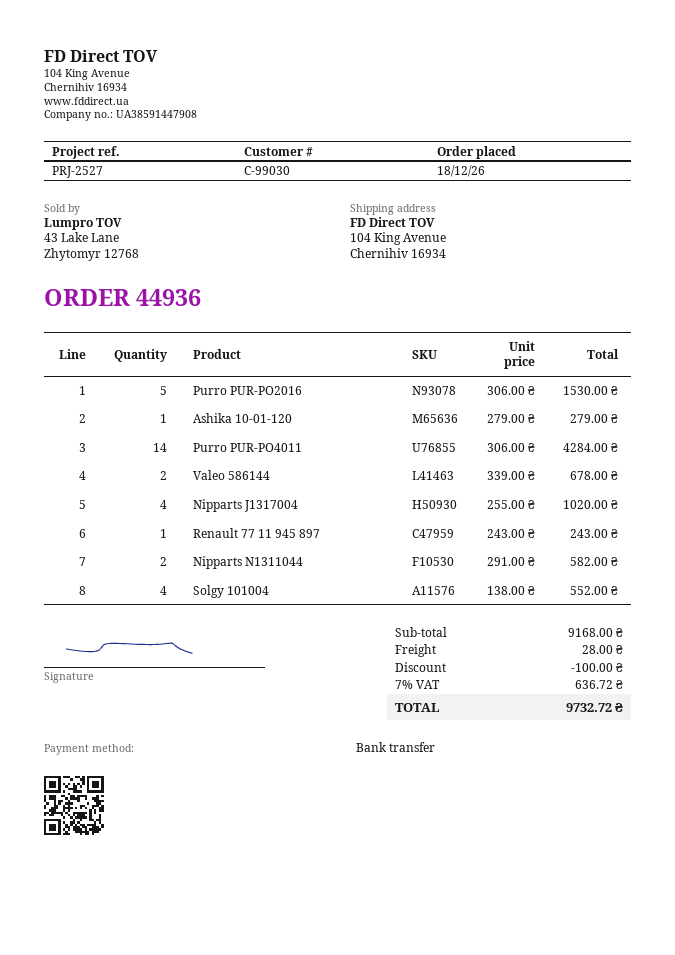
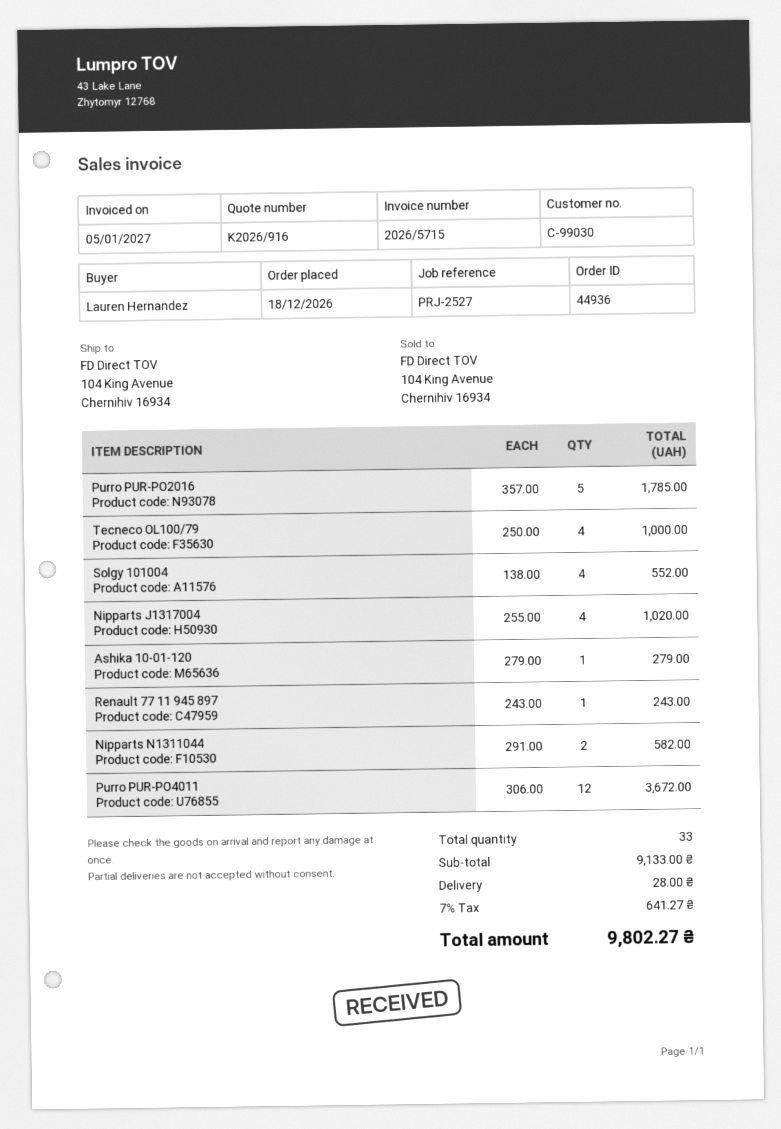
Purro PUR-PO2016: 5 x 306.00 = 1530.00 -> 5 x 357.00 = 1785.00
Purro PUR-PO4011: 14 x 306.00 = 4284.00 -> 12 x 306.00 = 3672.00
Valeo 586144: 2 x 339.00 = 678.00 -> none
Tecneco OL100/79: none -> 4 x 250.00 = 1000.00
subtotal: 9168.00 -> 9133.00
discount: 100.00 -> none
tax: 7% = 636.72 -> 7% = 641.27
total: 9732.72 -> 9802.27

